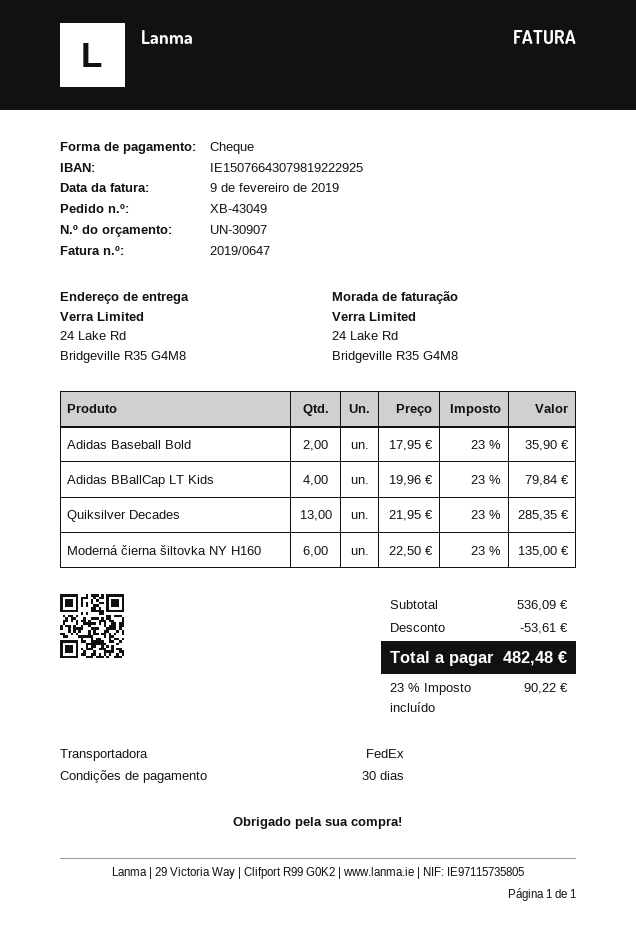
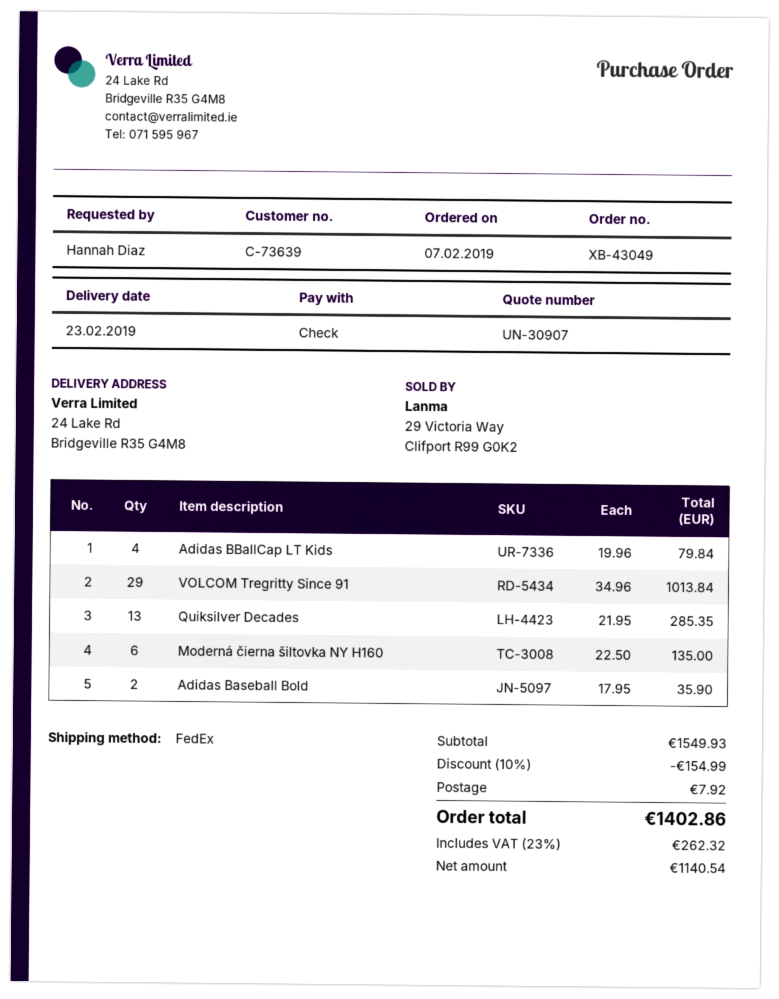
VOLCOM Tregritty Since 91: none -> 29 x 34.96 = 1013.84
subtotal: 536.09 -> 1549.93
discount: 53.61 -> 154.99
shipping: none -> 7.92
tax: 23% = 90.22 -> 23% = 262.32
total: 482.48 -> 1402.86

